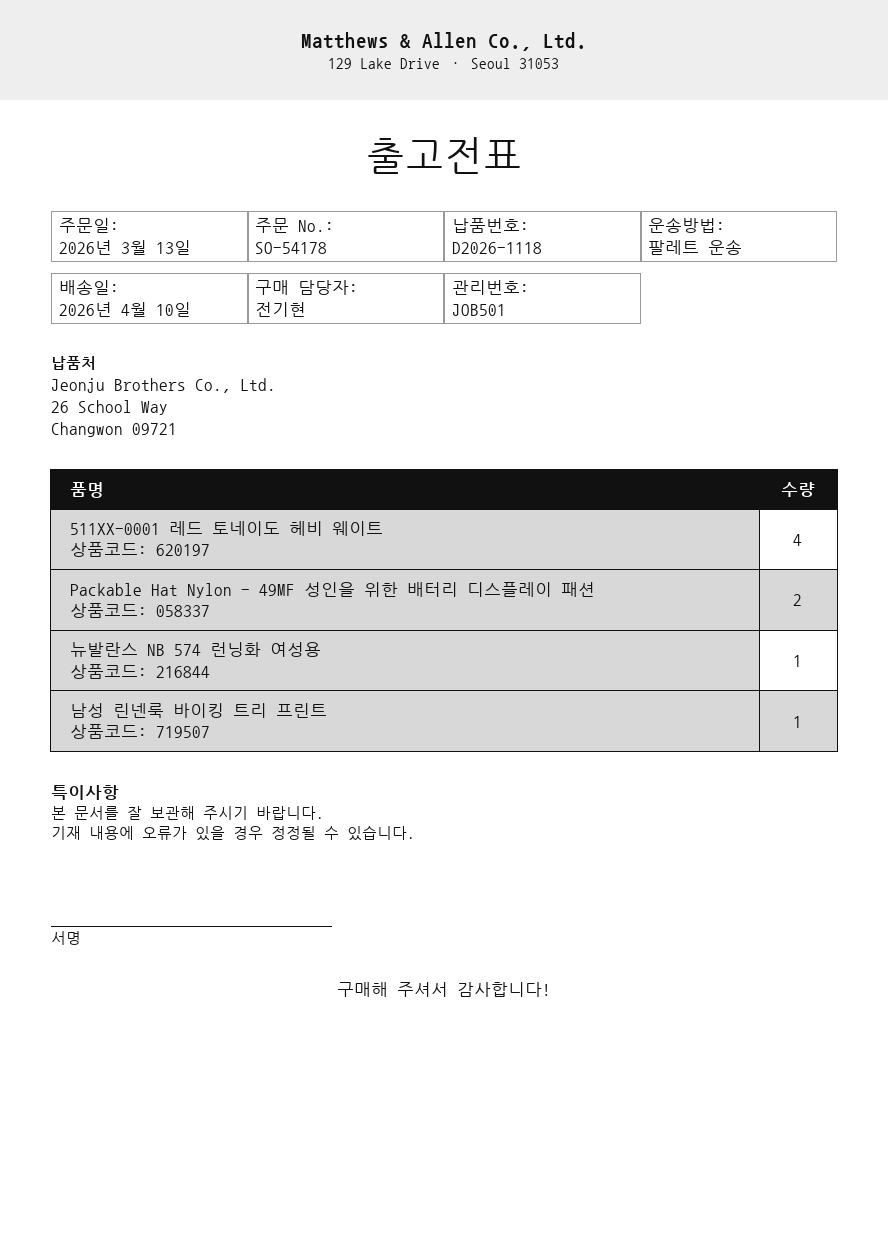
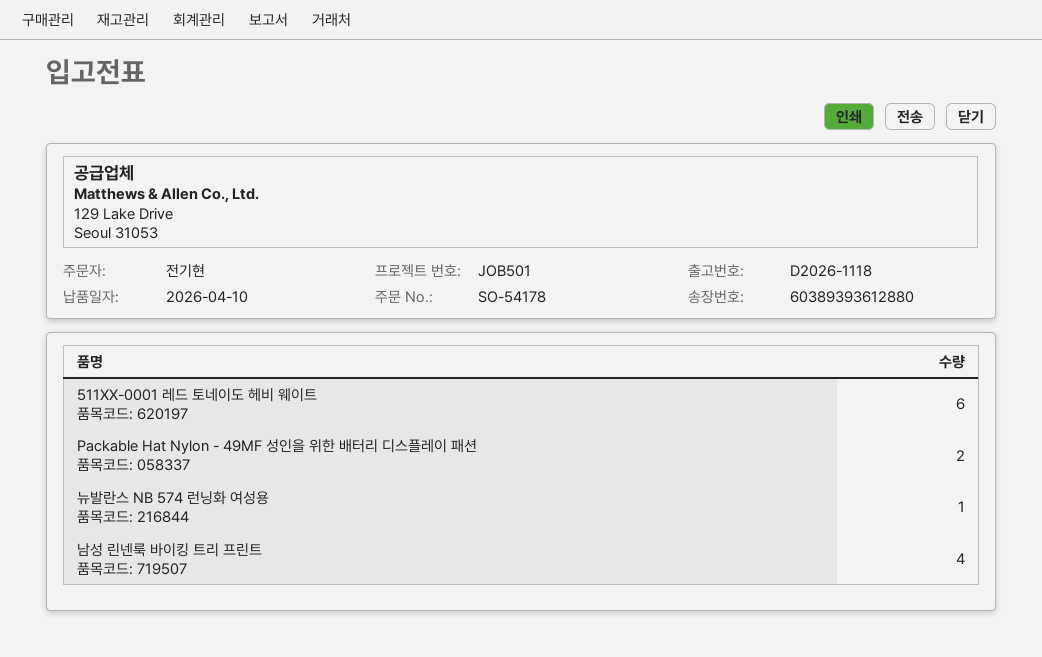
511XX-0001 레드 토네이도 헤비 웨이트: 4 -> 6
남성 린넨룩 바이킹 트리 프린트: 1 -> 4

